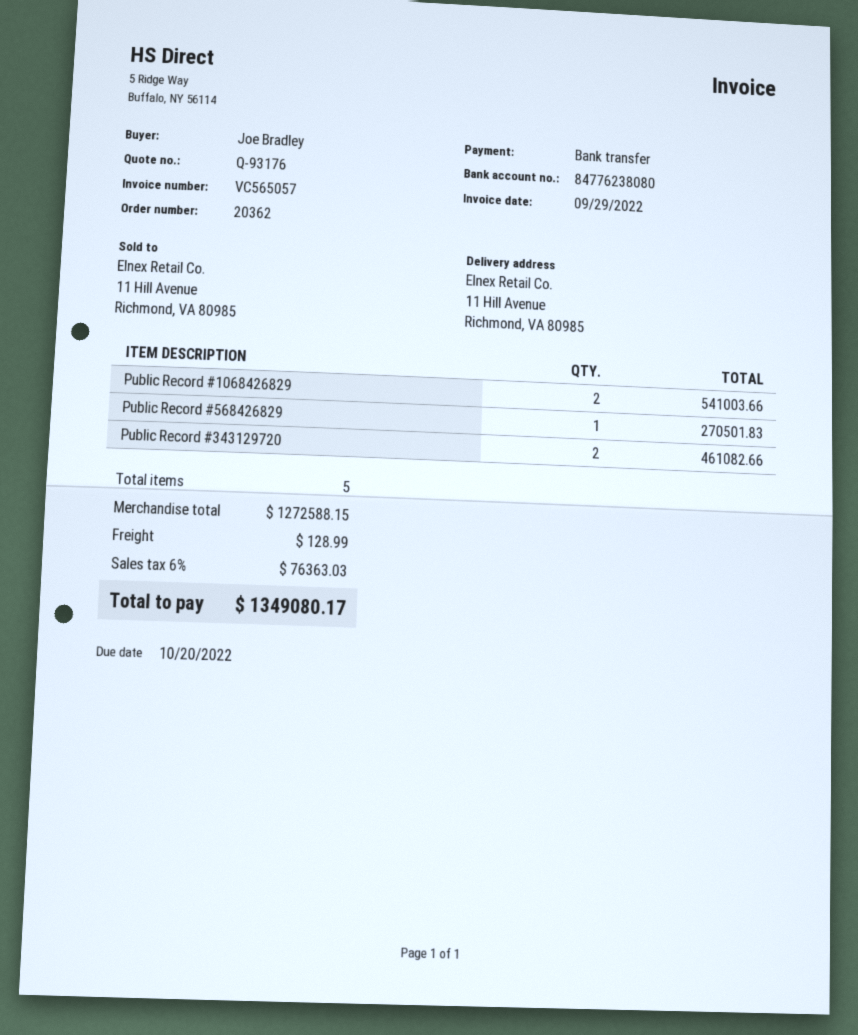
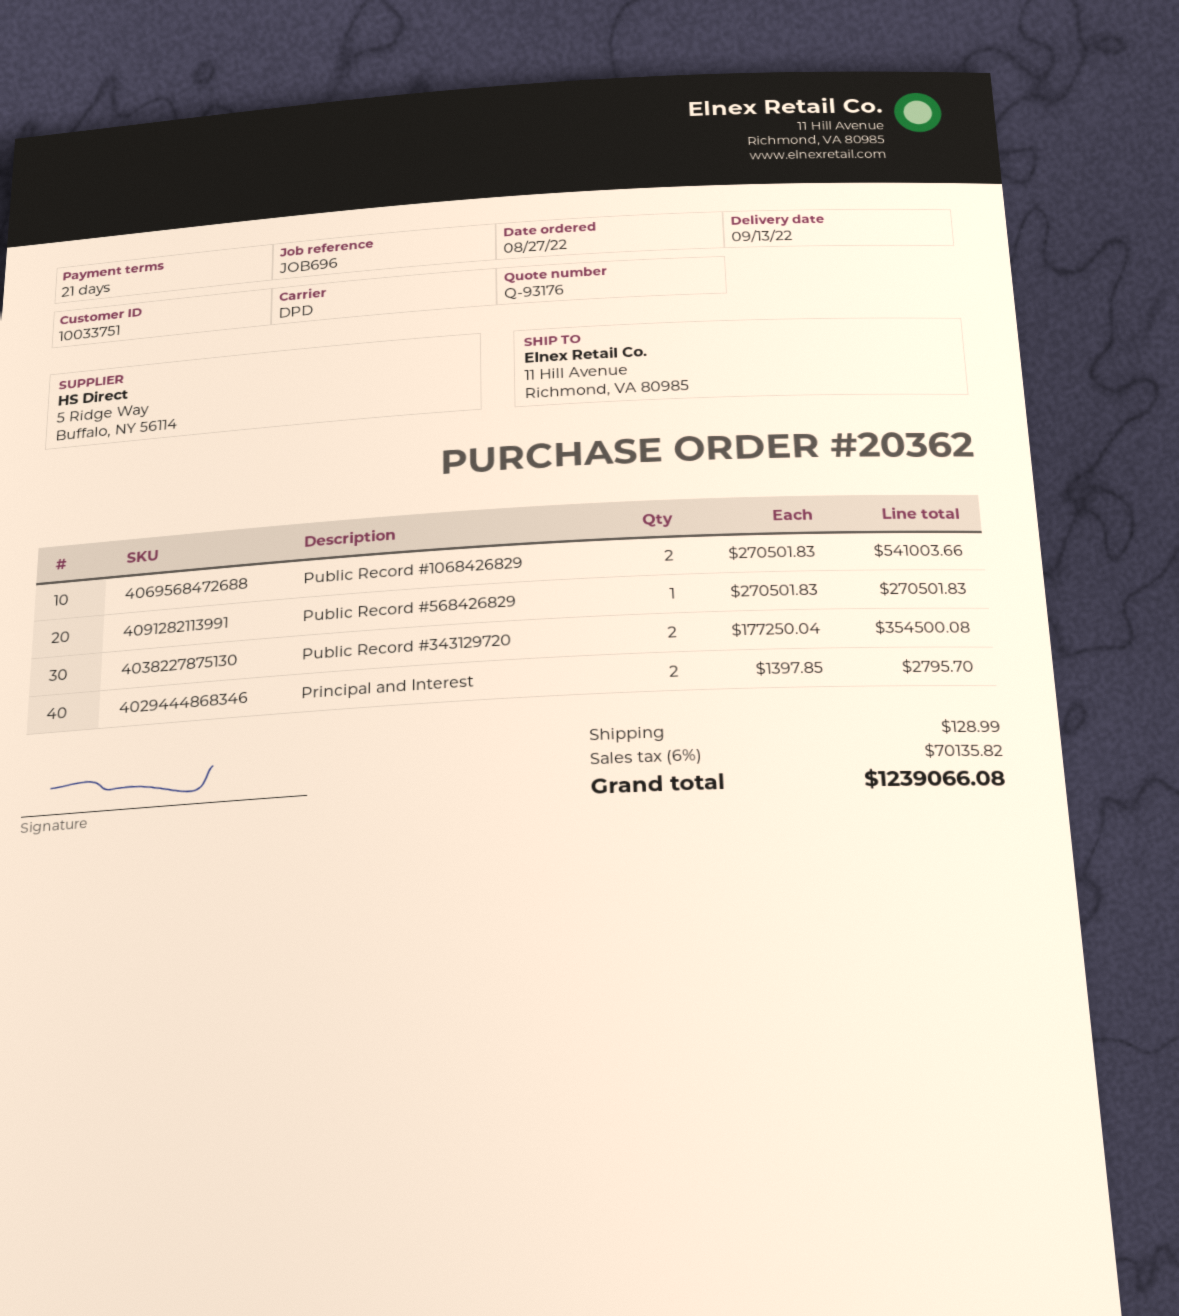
Public Record #343129720: 2 for 461082.66 -> 2 for 354500.08
Principal and Interest: none -> 2 for 2795.70
tax: 6% = 76363.03 -> 6% = 70135.82
total: 1349080.17 -> 1239066.08

